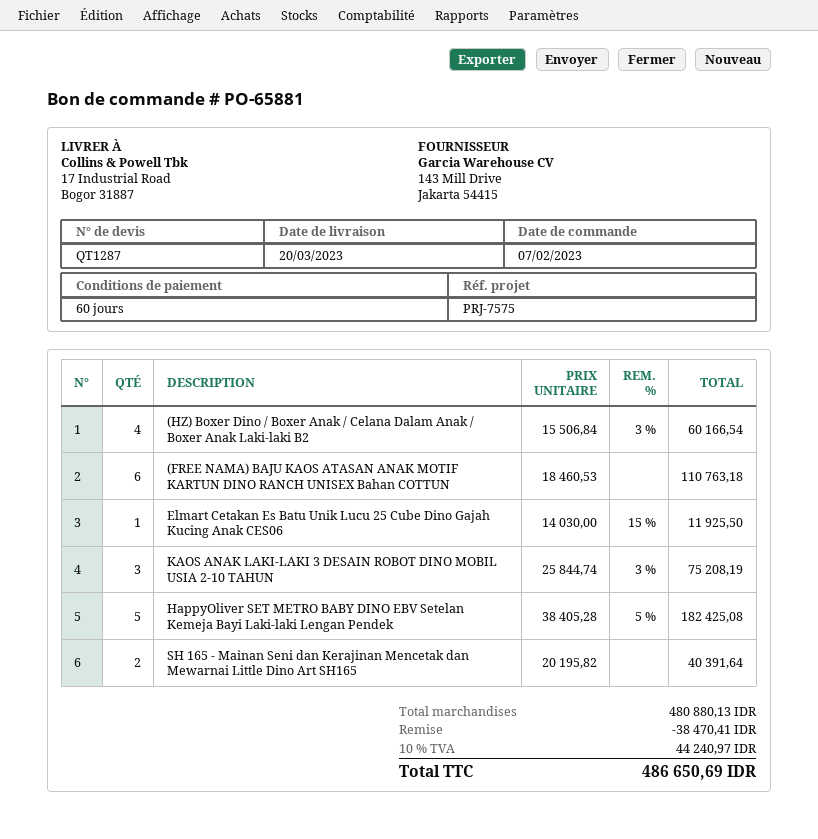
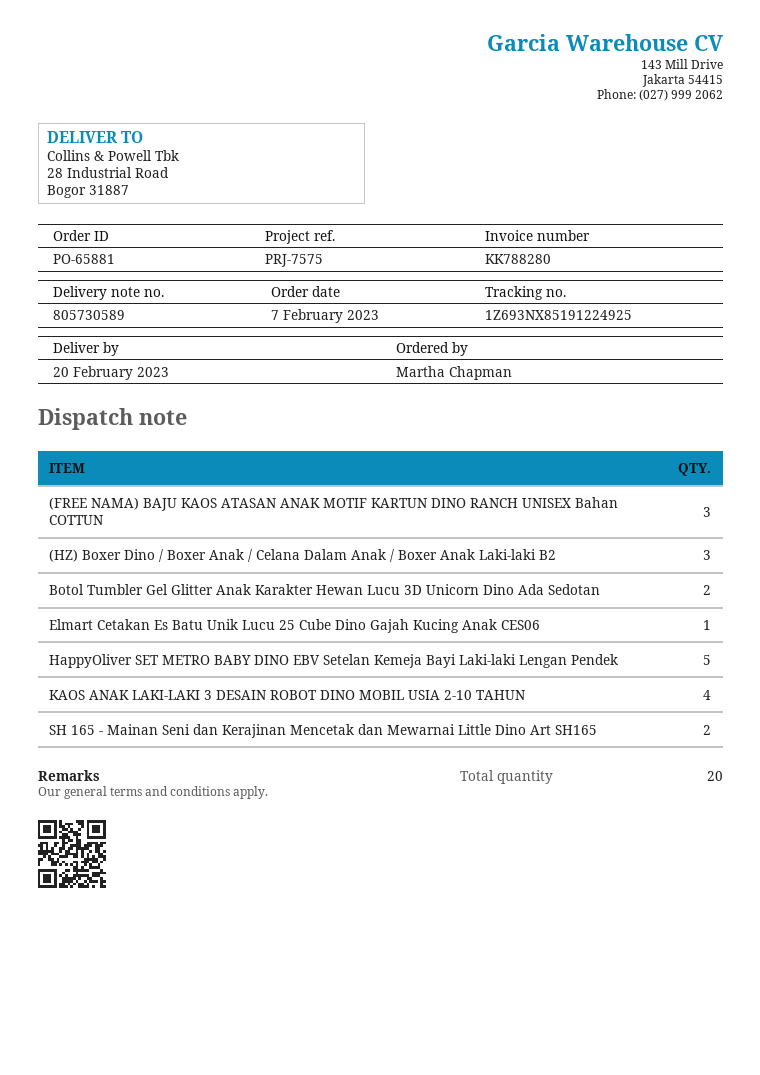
delivery date: 2023-03-20 -> 2023-02-20
ship to: 17 Industrial Road, Bogor 31887 -> 28 Industrial Road, Bogor 31887
(HZ) Boxer Dino / Boxer Anak / Celana Dalam Anak / Boxer Anak Laki-laki B2: 4 -> 3
(FREE NAMA) BAJU KAOS ATASAN ANAK MOTIF KARTUN DINO RANCH UNISEX Bahan COTTUN: 6 -> 3
KAOS ANAK LAKI-LAKI 3 DESAIN ROBOT DINO MOBIL USIA 2-10 TAHUN: 3 -> 4
Botol Tumbler Gel Glitter Anak Karakter Hewan Lucu 3D Unicorn Dino Ada Sedotan: none -> 2

